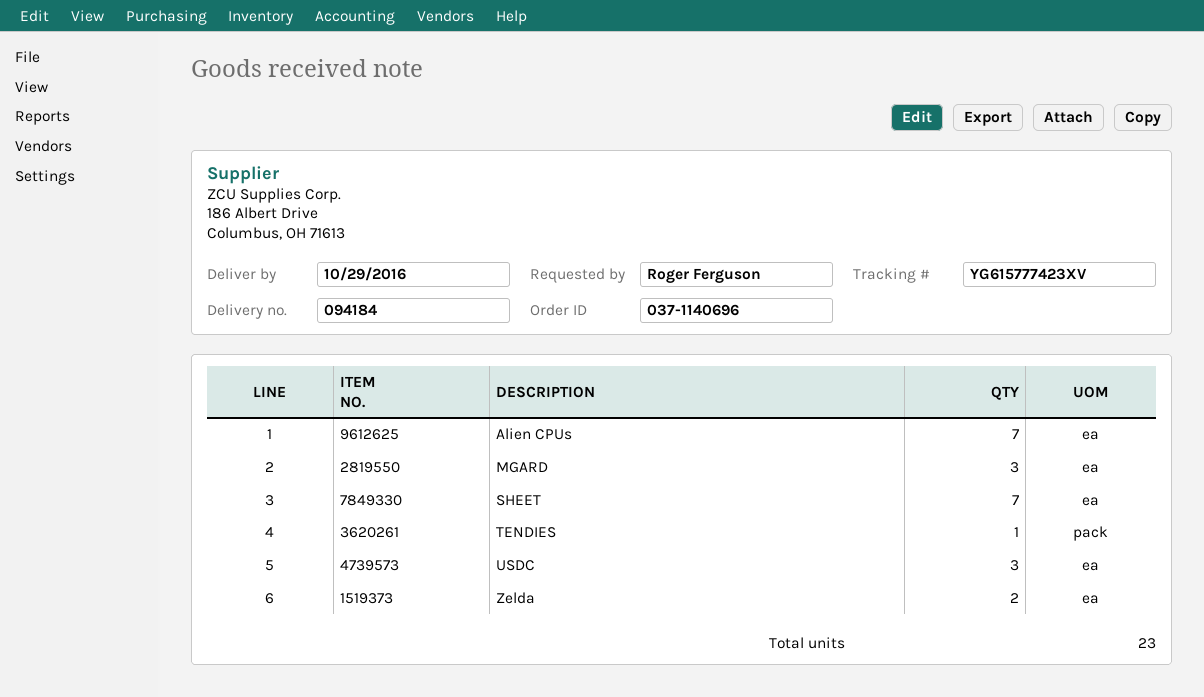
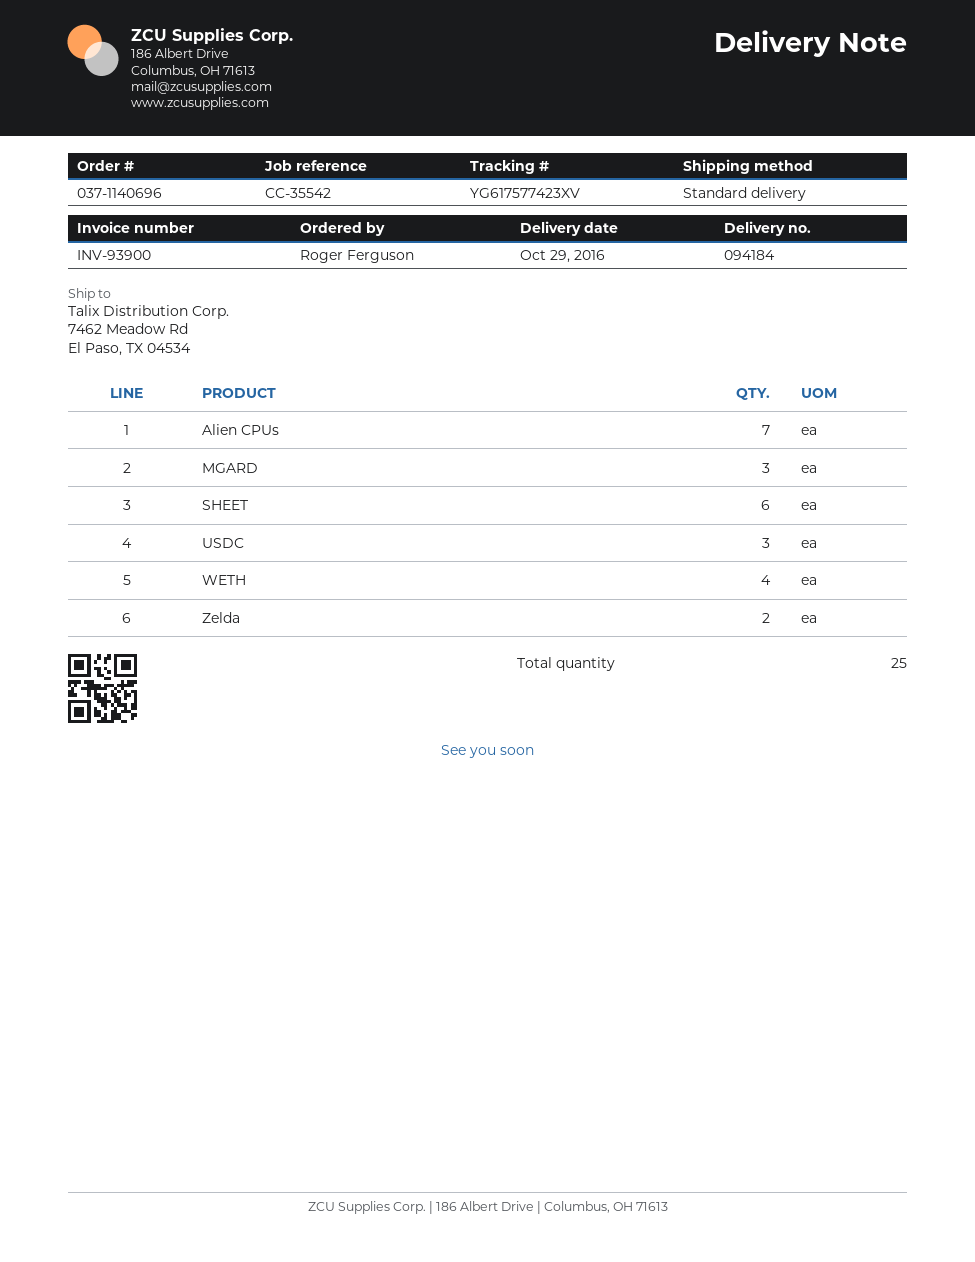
tracking number: YG615777423XV -> YG617577423XV
SHEET: 7 -> 6
TENDIES: 1 -> none
WETH: none -> 4
total quantity: 23 -> 25

